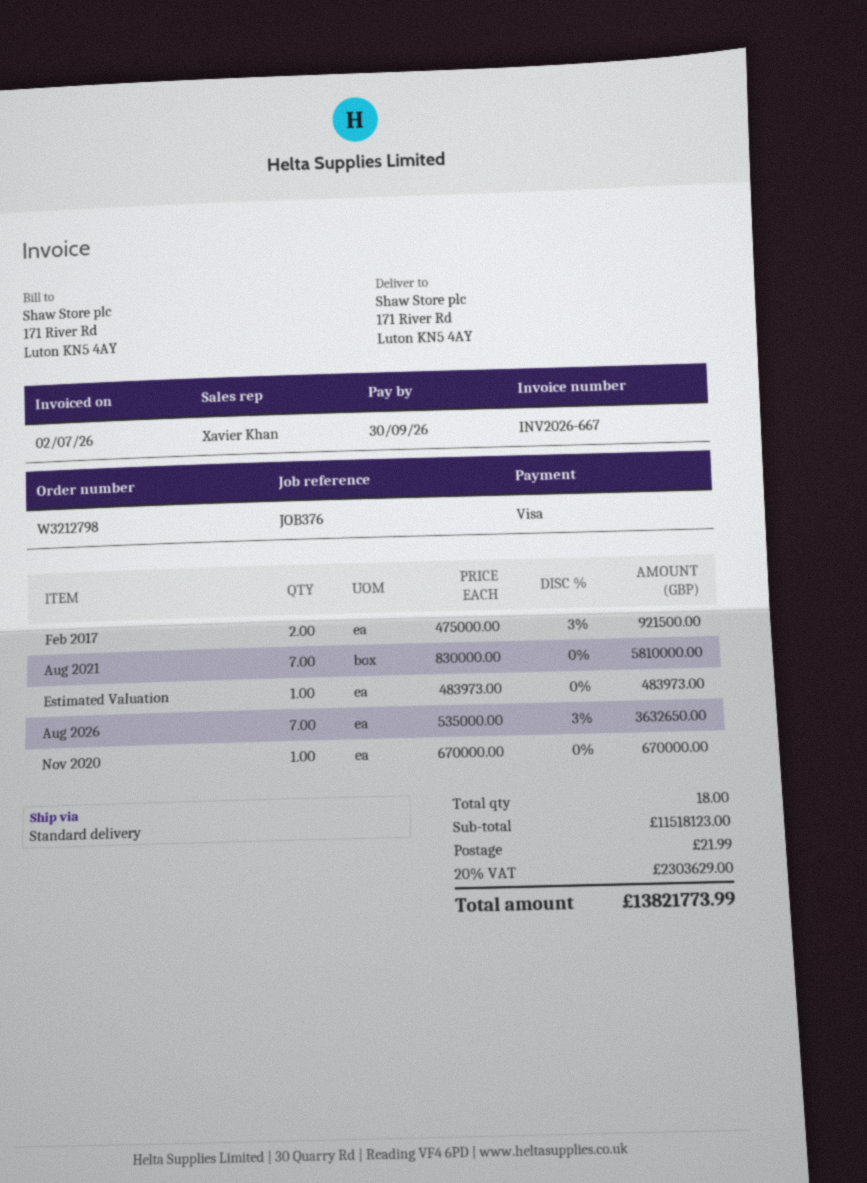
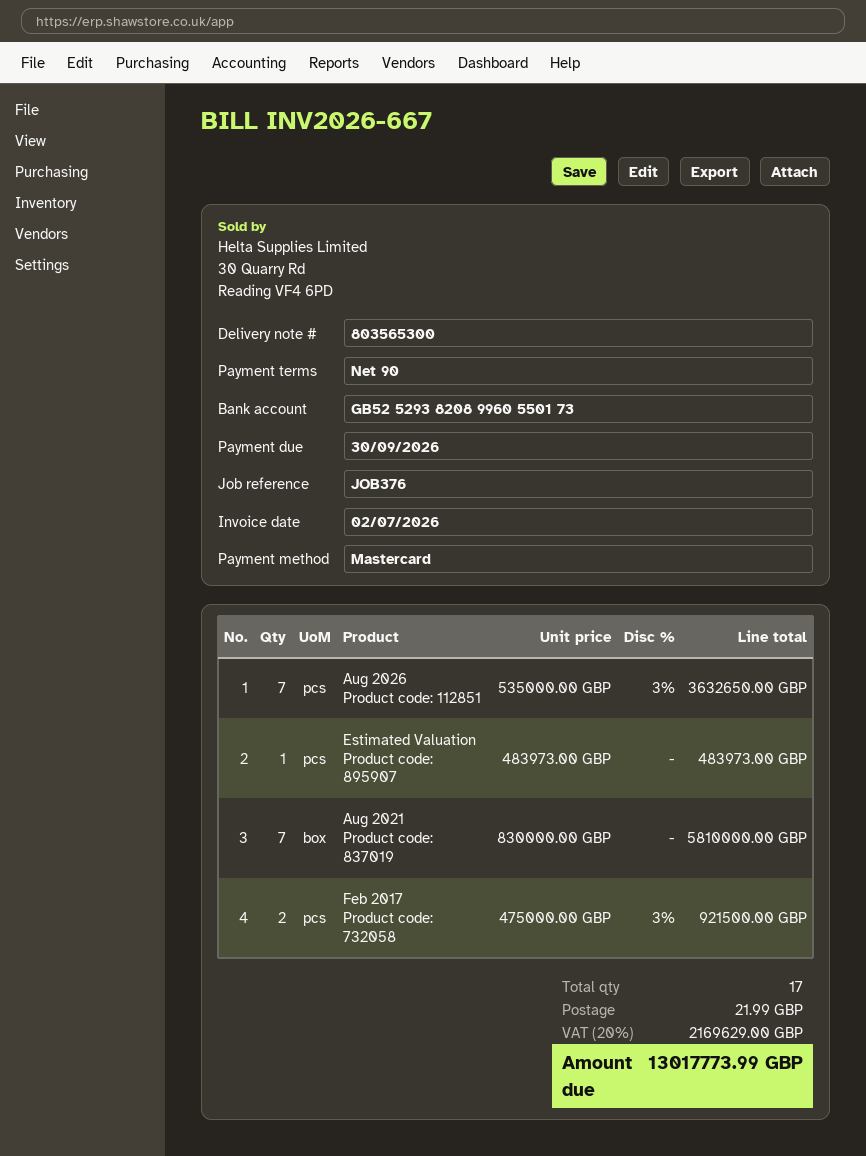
payment method: Visa -> Mastercard
Nov 2020: 1 x 670000.00 = 670000.00 -> none
total quantity: 18 -> 17
tax: 20% = 2303629.00 -> 20% = 2169629.00
total: 13821773.99 -> 13017773.99

